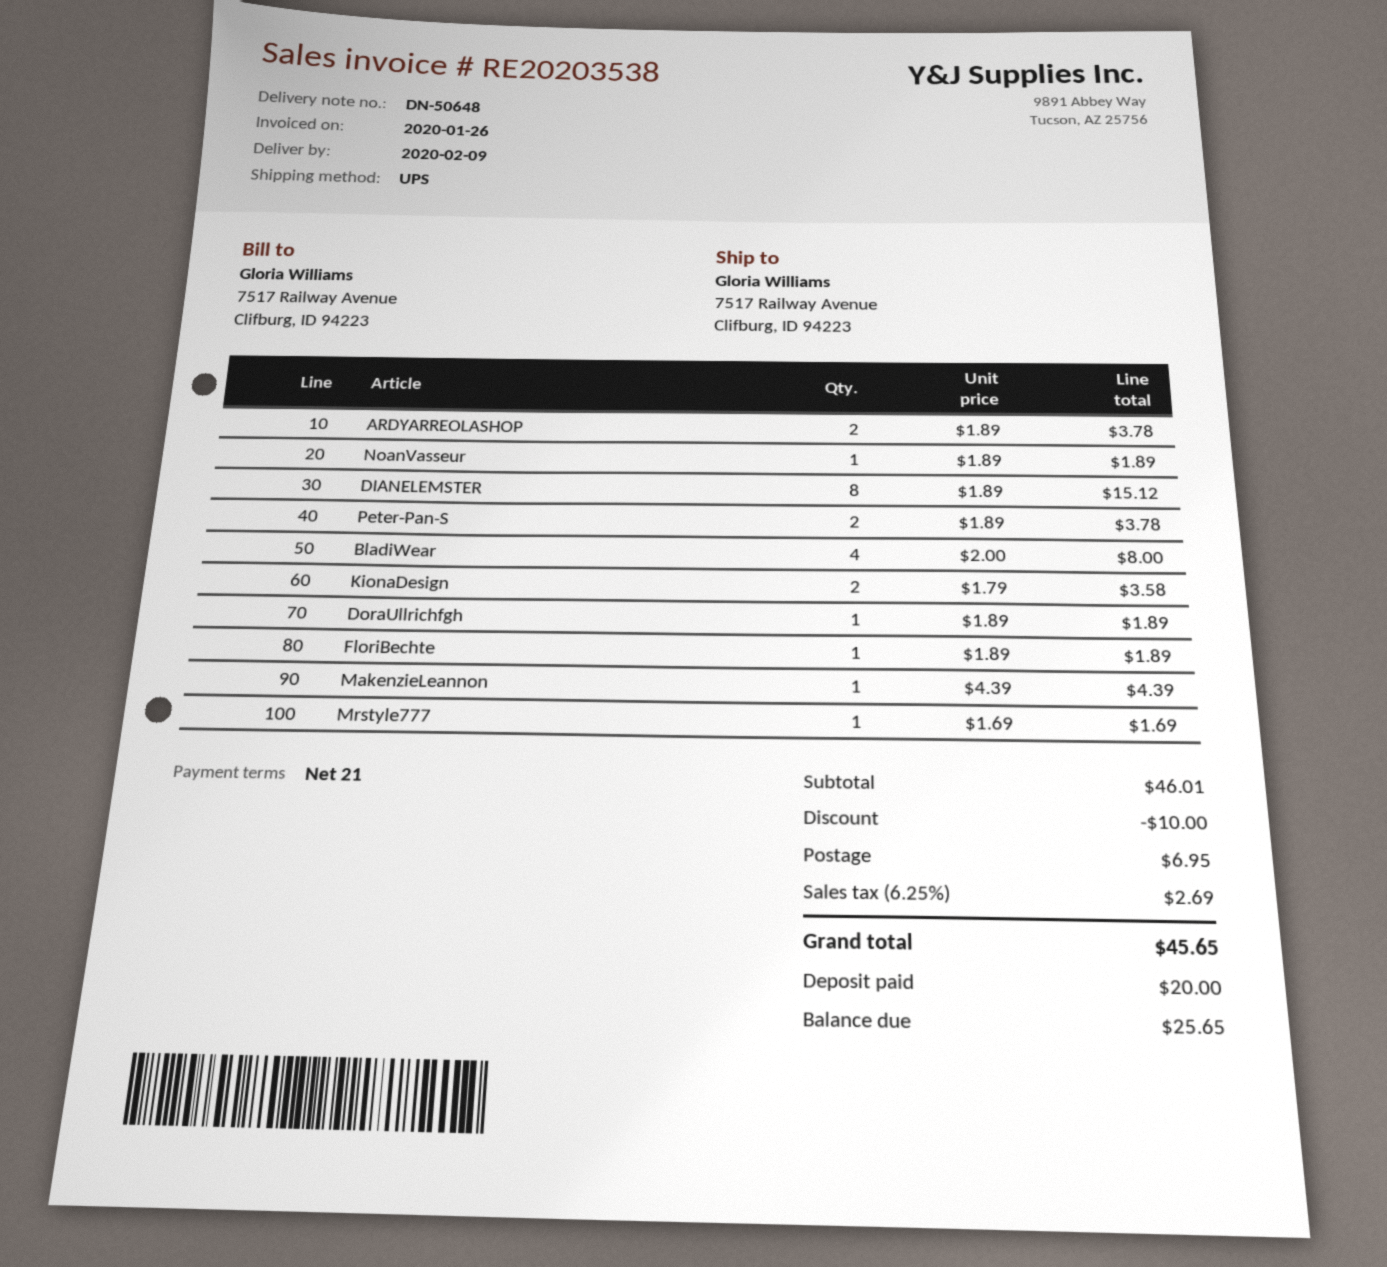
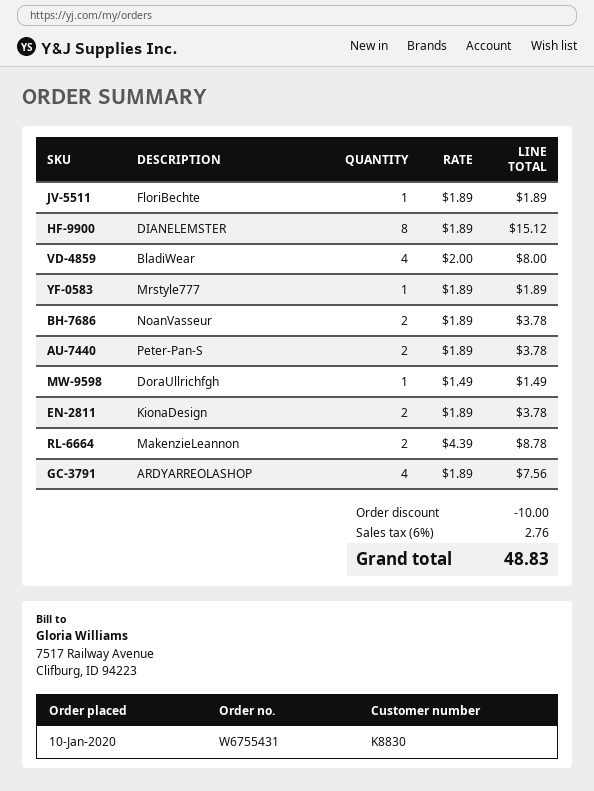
ARDYARREOLASHOP: 2 x 1.89 = 3.78 -> 4 x 1.89 = 7.56
NoanVasseur: 1 x 1.89 = 1.89 -> 2 x 1.89 = 3.78
KionaDesign: 2 x 1.79 = 3.58 -> 2 x 1.89 = 3.78
DoraUllrichfgh: 1 x 1.89 = 1.89 -> 1 x 1.49 = 1.49
MakenzieLeannon: 1 x 4.39 = 4.39 -> 2 x 4.39 = 8.78
Mrstyle777: 1 x 1.69 = 1.69 -> 1 x 1.89 = 1.89
shipping: 6.95 -> none
tax: 6.25% = 2.69 -> 6% = 2.76
total: 45.65 -> 48.83

